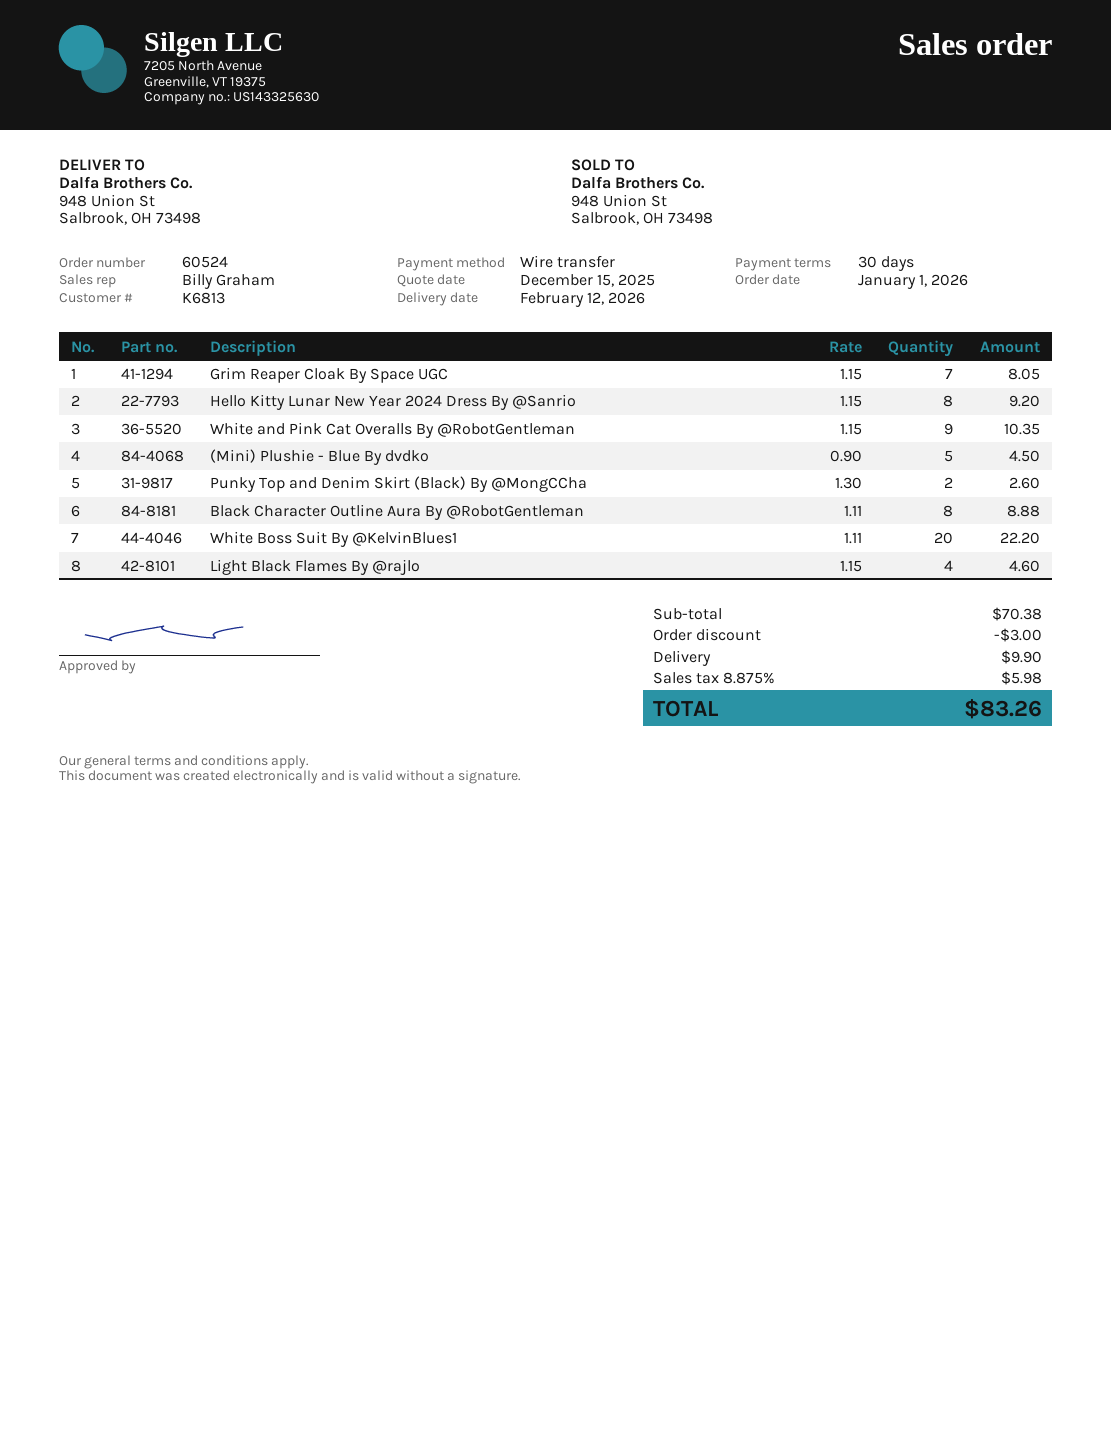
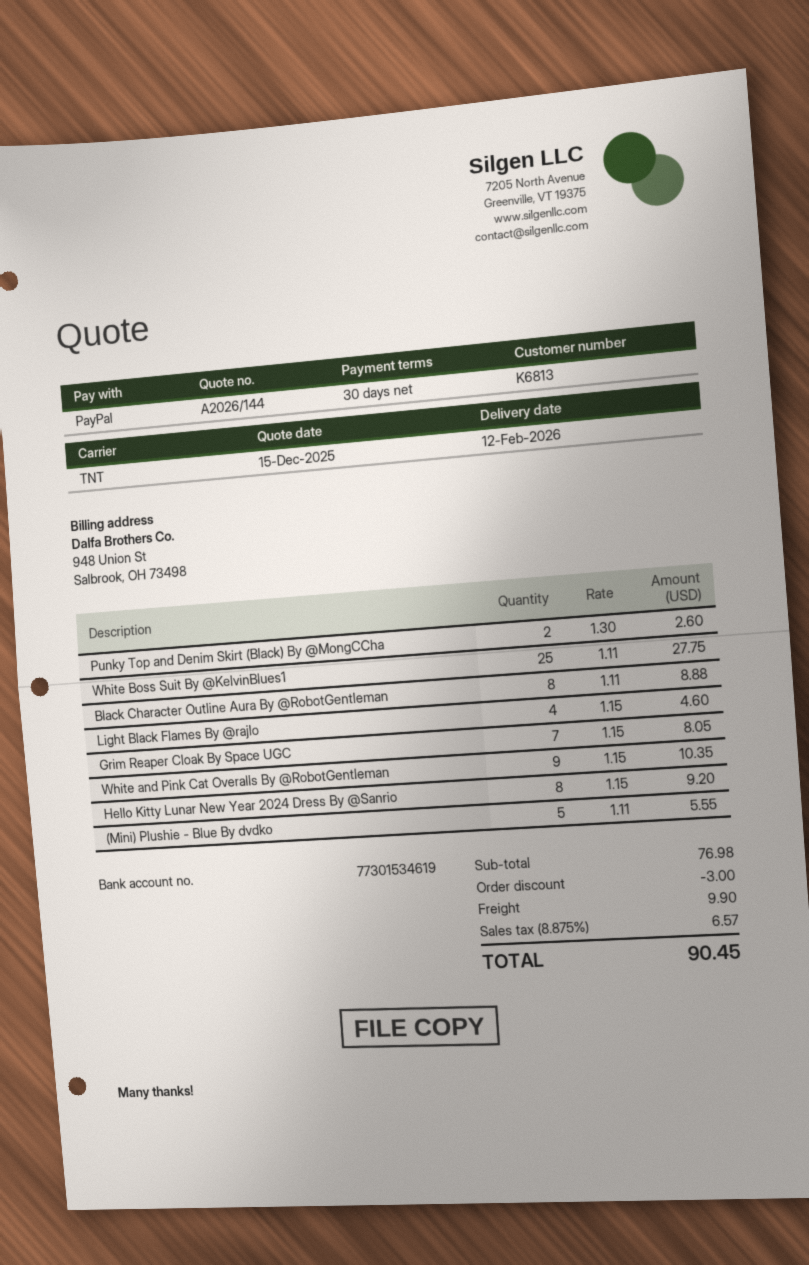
payment method: bank transfer -> PayPal
(Mini) Plushie - Blue By dvdko: 5 x 0.90 = 4.50 -> 5 x 1.11 = 5.55
White Boss Suit By @KelvinBlues1: 20 x 1.11 = 22.20 -> 25 x 1.11 = 27.75
subtotal: 70.38 -> 76.98
tax: 8.875% = 5.98 -> 8.875% = 6.57
total: 83.26 -> 90.45

